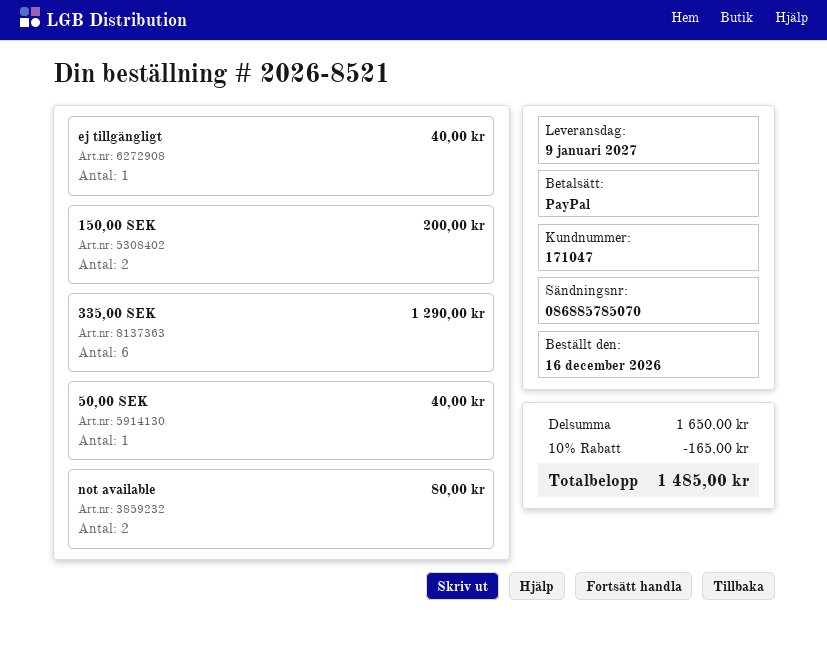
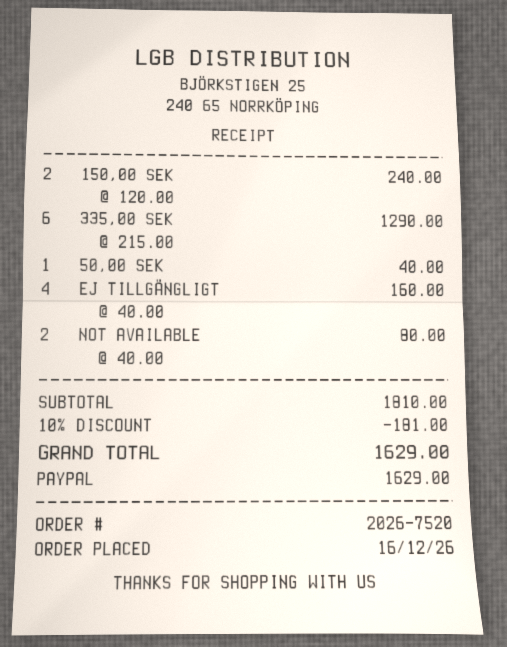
order number: 2026-8521 -> 2026-7520
ej tillgängligt: 1 for 40.00 -> 4 for 160.00
150,00 SEK: 2 for 200.00 -> 2 for 240.00
subtotal: 1650.00 -> 1810.00
discount: 10% = 165.00 -> 10% = 181.00
total: 1485.00 -> 1629.00

